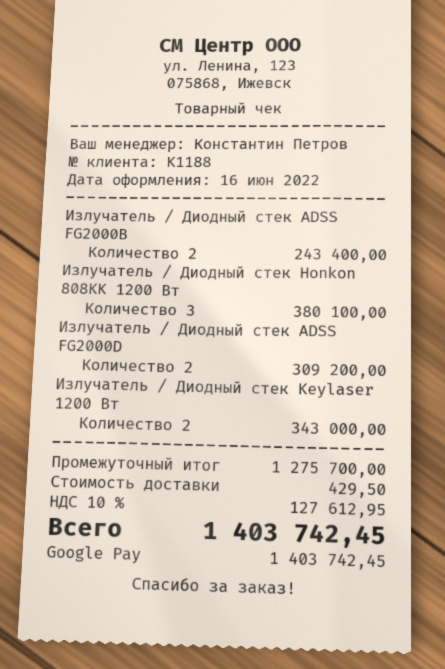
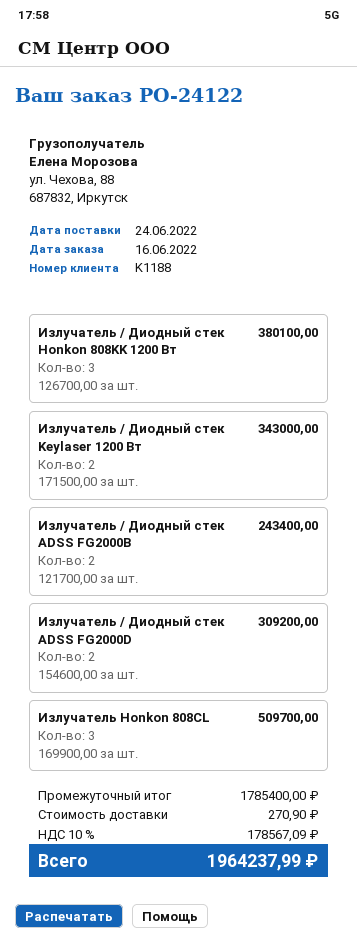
Излучатель Honkon 808CL: none -> 3 for 509700.00
subtotal: 1275700.00 -> 1785400.00
shipping: 429.50 -> 270.90
tax: 10% = 127612.95 -> 10% = 178567.09
total: 1403742.45 -> 1964237.99

